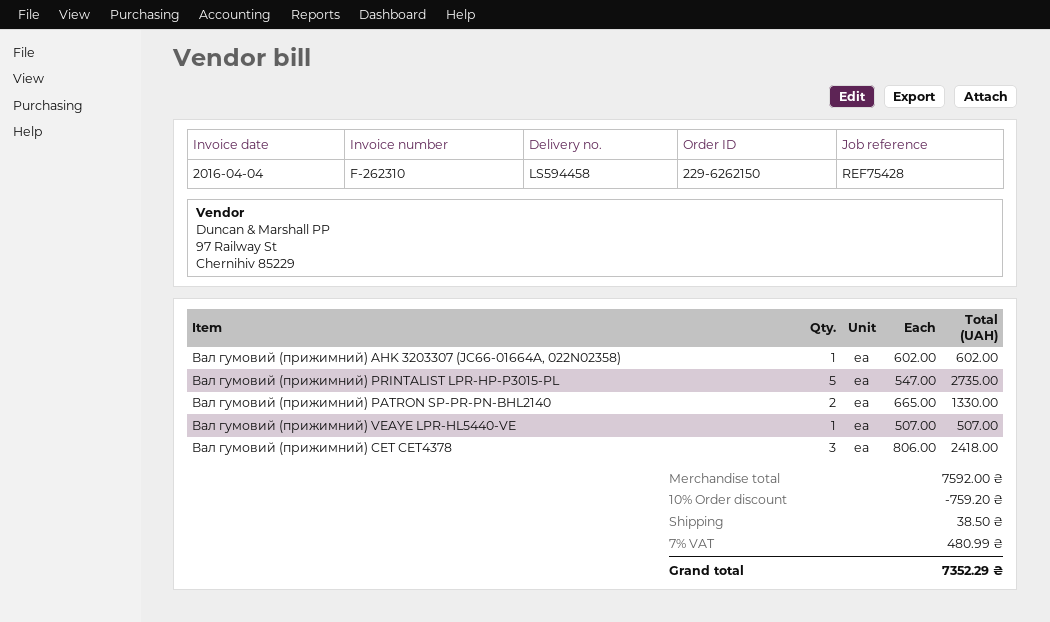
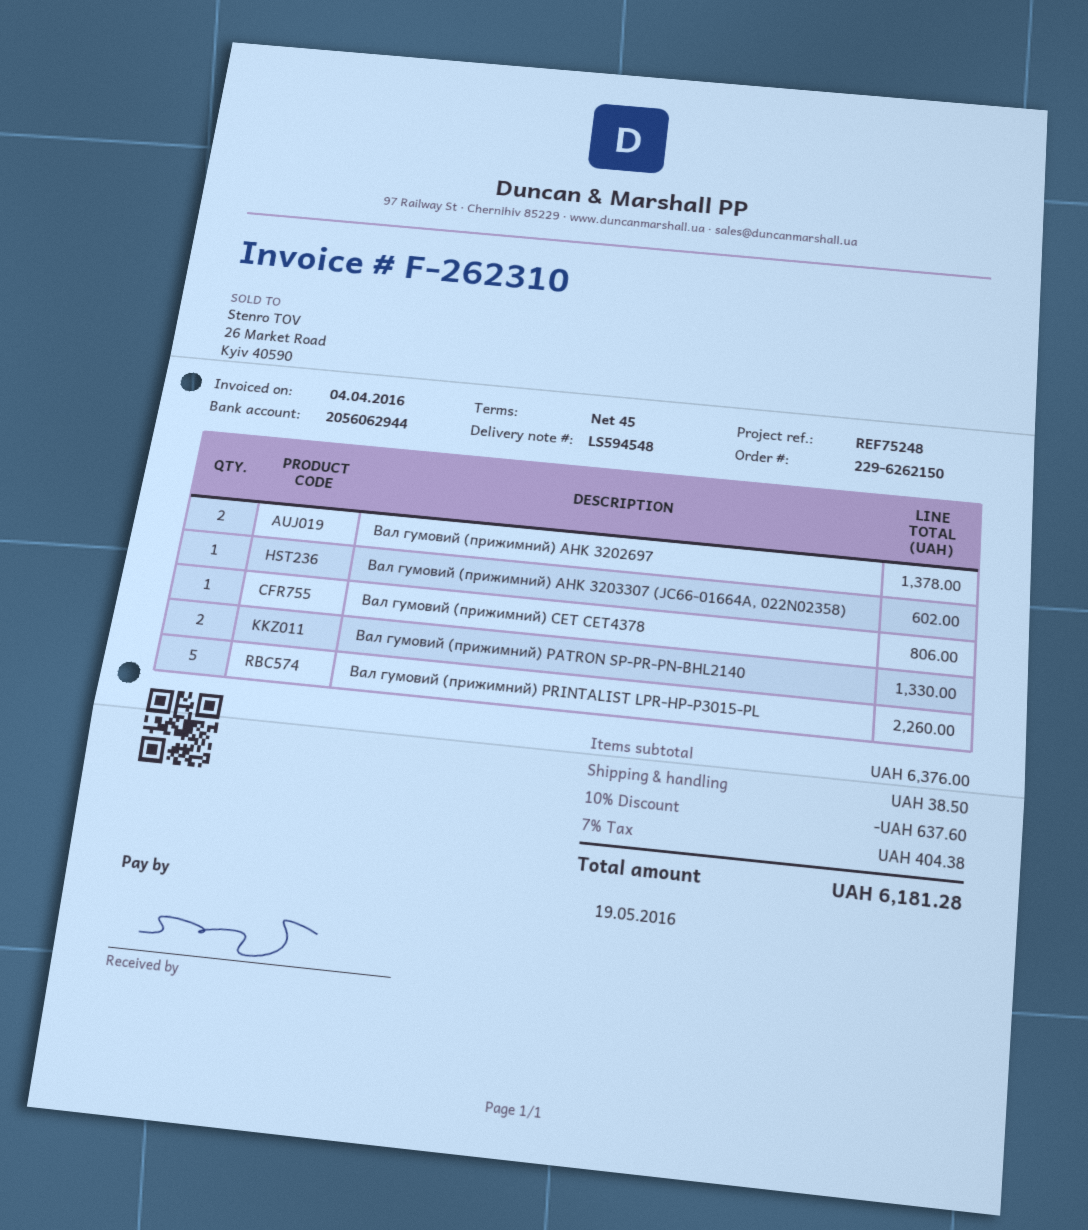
delivery note number: LS594458 -> LS594548
reference: REF75428 -> REF75248
Вал гумовий (прижимний) PRINTALIST LPR-HP-P3015-PL: 5 for 2735.00 -> 5 for 2260.00
Вал гумовий (прижимний) VEAYE LPR-HL5440-VE: 1 for 507.00 -> none
Вал гумовий (прижимний) CET CET4378: 3 for 2418.00 -> 1 for 806.00
Вал гумовий (прижимний) AHK 3202697: none -> 2 for 1378.00
subtotal: 7592.00 -> 6376.00
discount: 10% = 759.20 -> 10% = 637.60
tax: 7% = 480.99 -> 7% = 404.38
total: 7352.29 -> 6181.28

